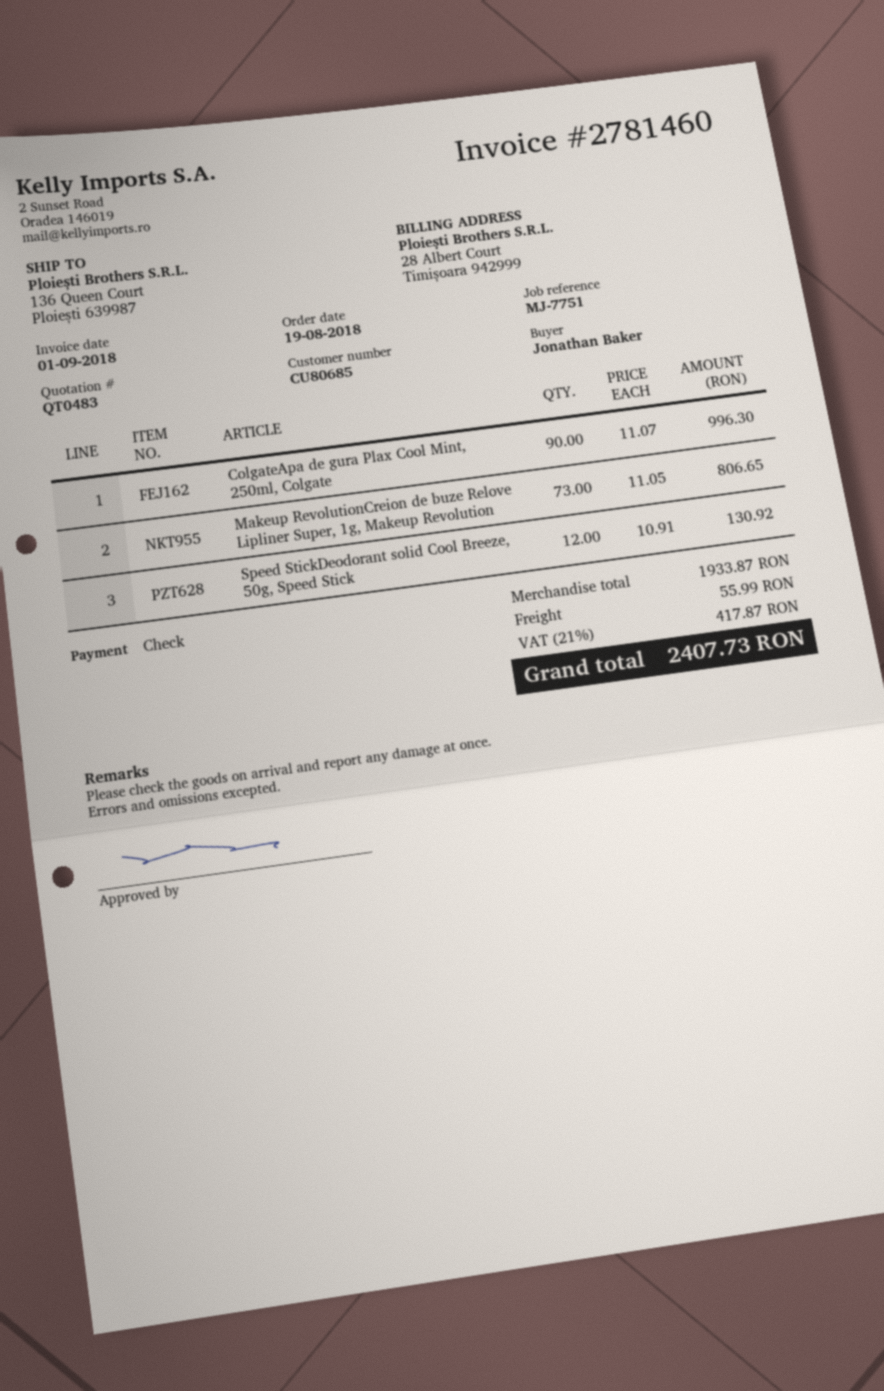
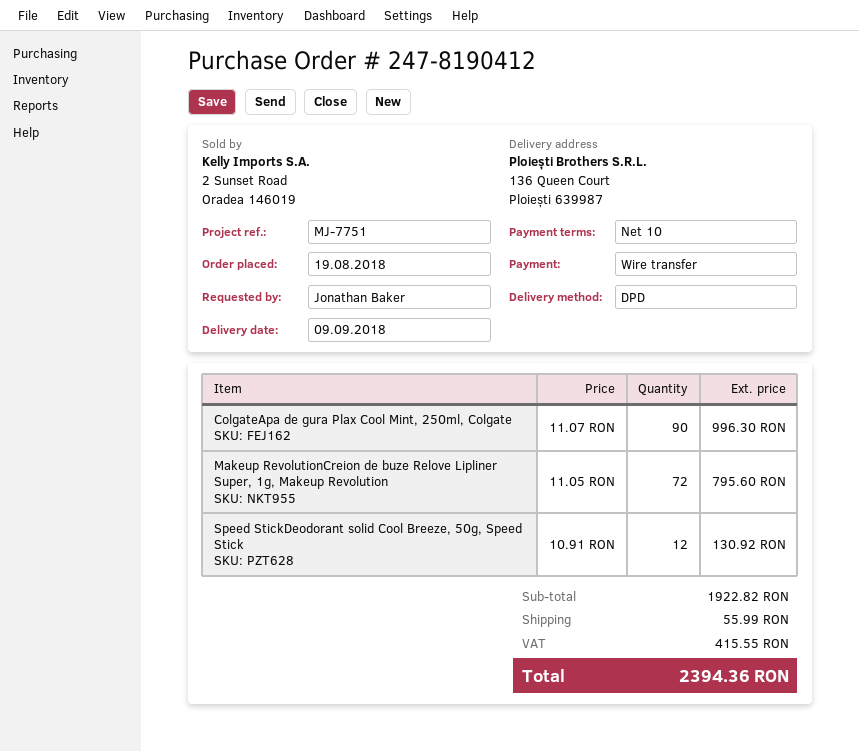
payment method: cheque -> bank transfer
Makeup RevolutionCreion de buze Relove Lipliner Super, 1g, Makeup Revolution: 73 x 11.05 = 806.65 -> 72 x 11.05 = 795.60
subtotal: 1933.87 -> 1922.82
tax: 417.87 -> 415.55
total: 2407.73 -> 2394.36

